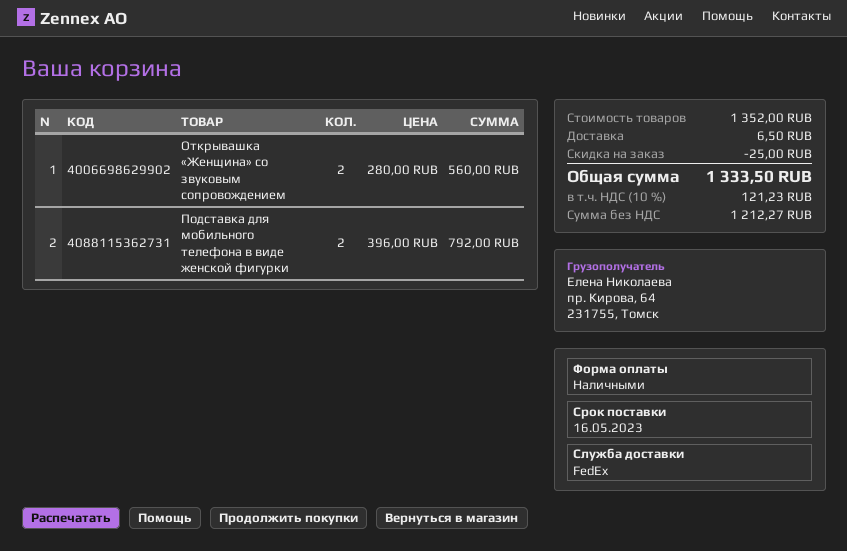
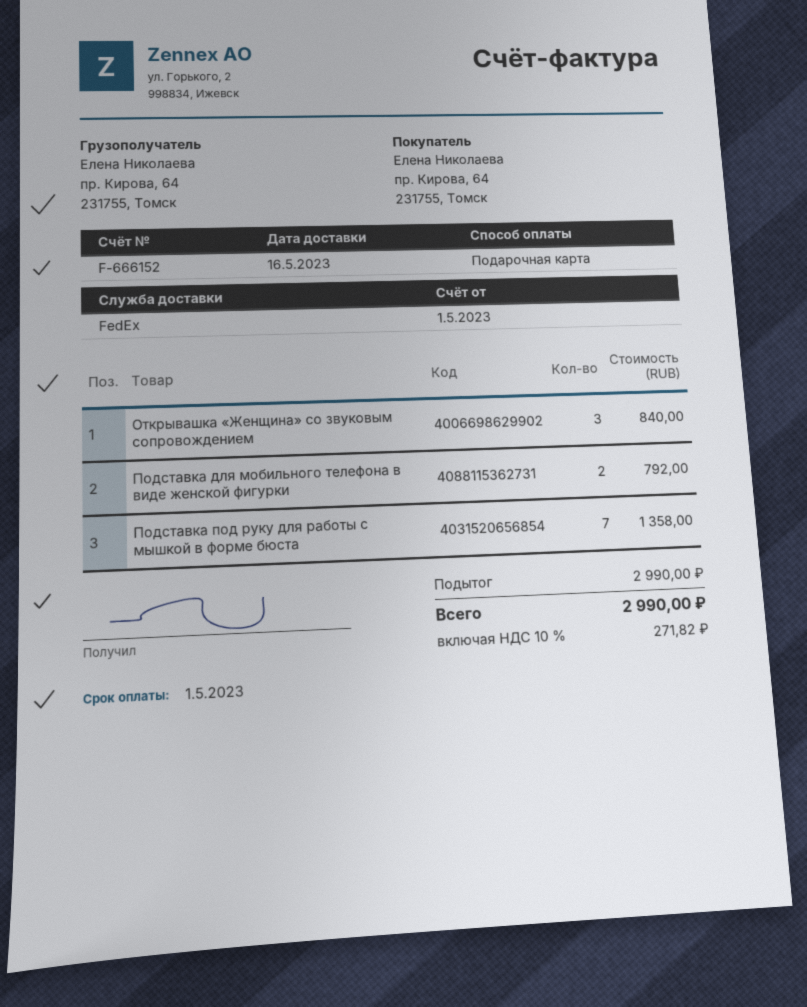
payment method: cash -> gift card
Открывашка «Женщина» со звуковым сопровождением: 2 for 560.00 -> 3 for 840.00
Подставка под руку для работы с мышкой в форме бюста: none -> 7 for 1358.00
subtotal: 1352.00 -> 2990.00
discount: 25.00 -> none
shipping: 6.50 -> none
tax: 10% = 121.23 -> 10% = 271.82
total: 1333.50 -> 2990.00

